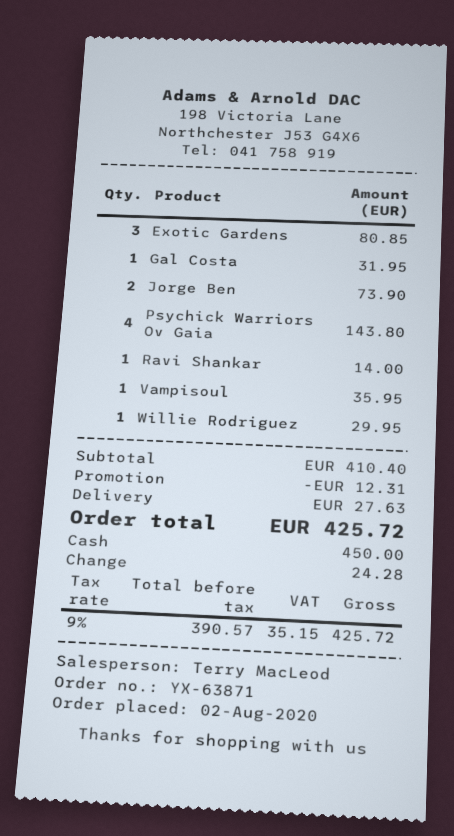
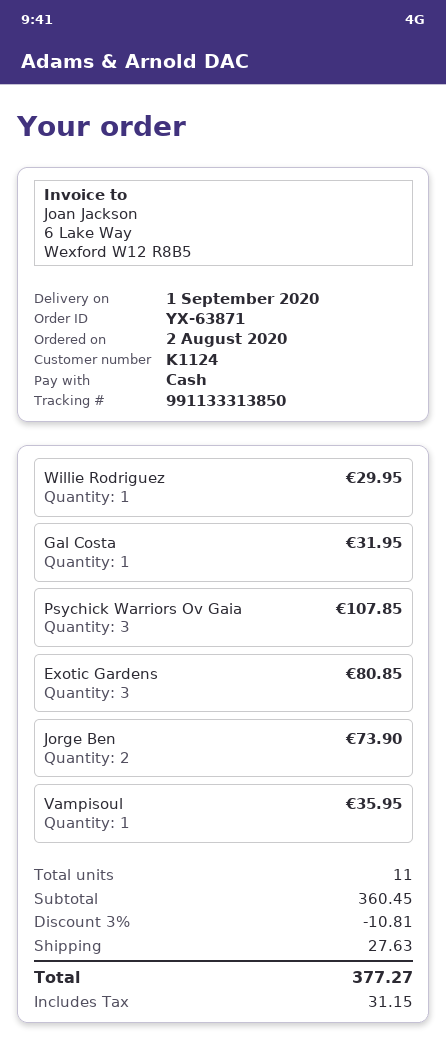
Psychick Warriors Ov Gaia: 4 for 143.80 -> 3 for 107.85
Ravi Shankar: 1 for 14.00 -> none
subtotal: 410.40 -> 360.45
discount: 12.31 -> 10.81
tax: 35.15 -> 31.15
total: 425.72 -> 377.27

